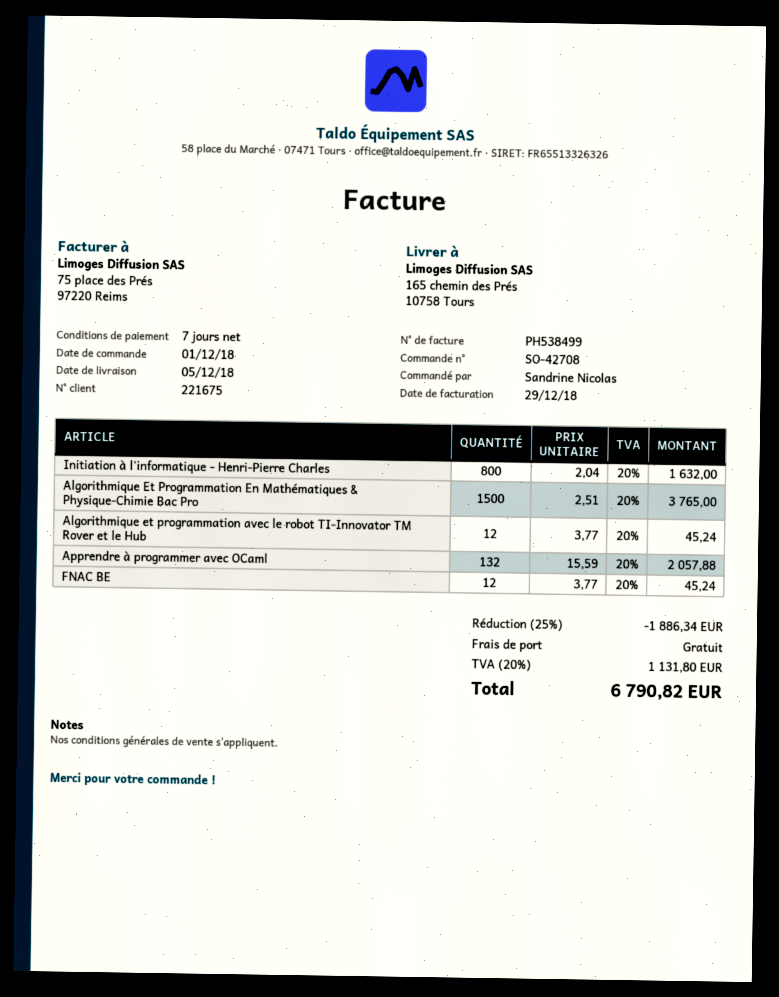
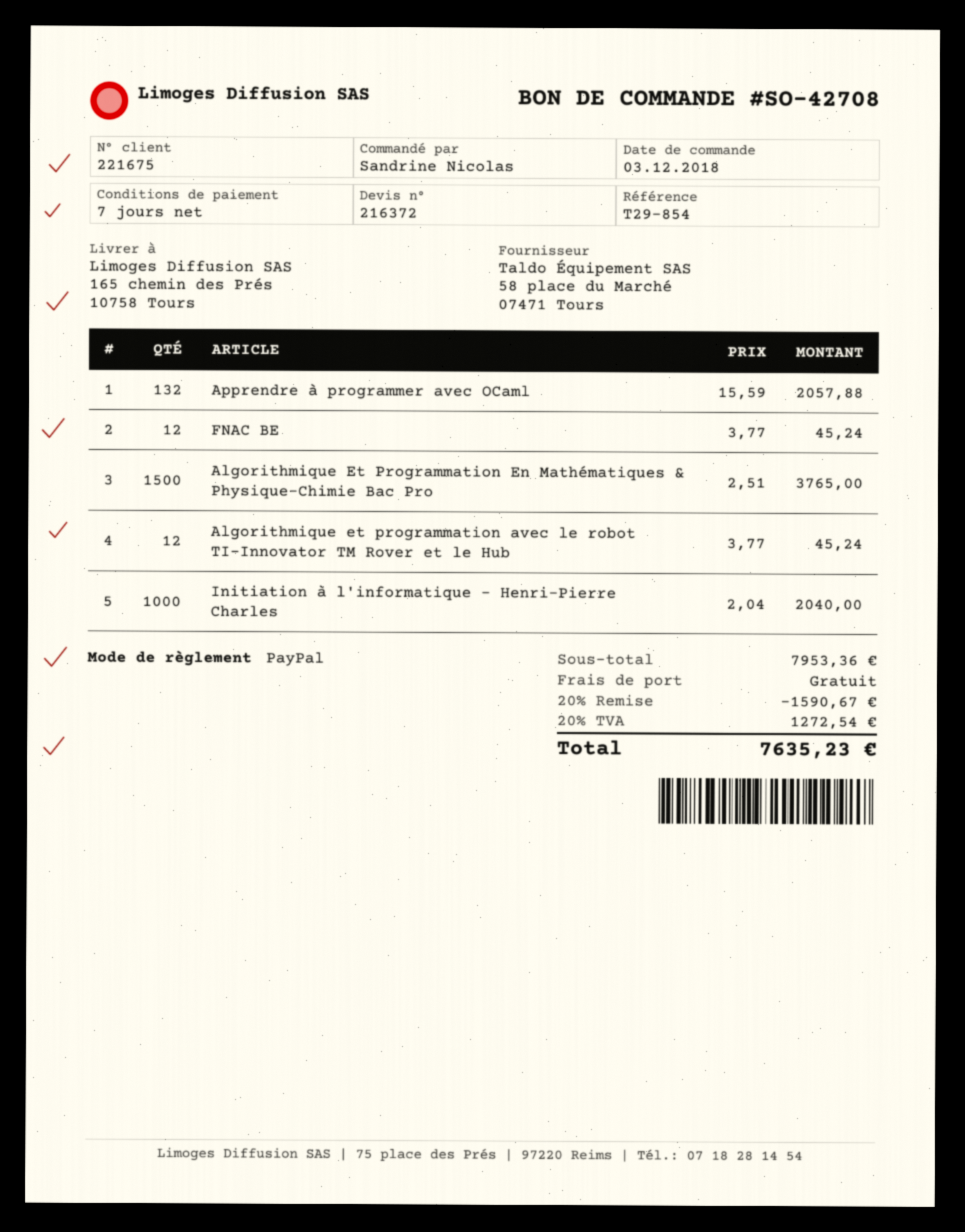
order date: 2018-12-01 -> 2018-12-03
Initiation à l'informatique - Henri-Pierre Charles: 800 x 2.04 = 1632.00 -> 1000 x 2.04 = 2040.00
discount: 25% = 1886.34 -> 20% = 1590.67
tax: 20% = 1131.80 -> 20% = 1272.54
total: 6790.82 -> 7635.23

